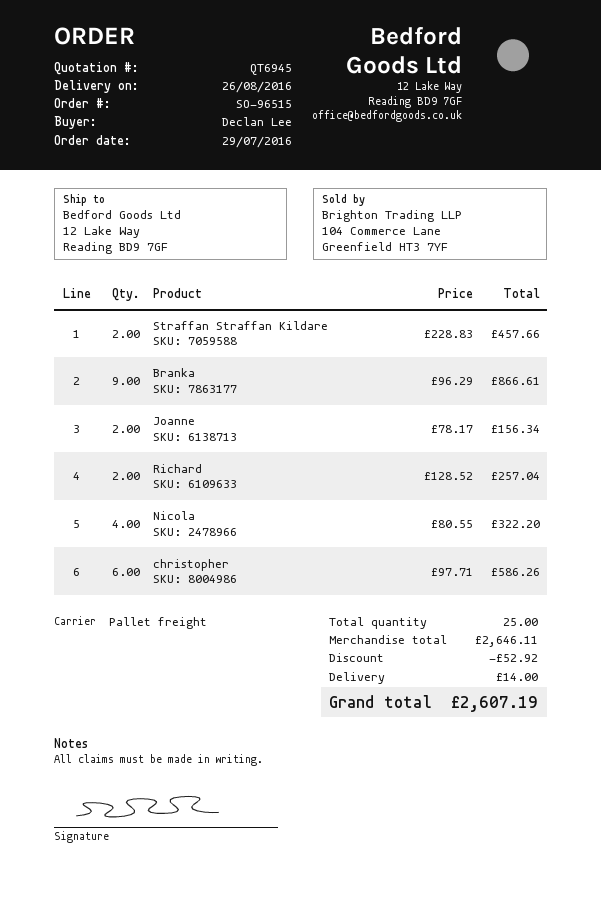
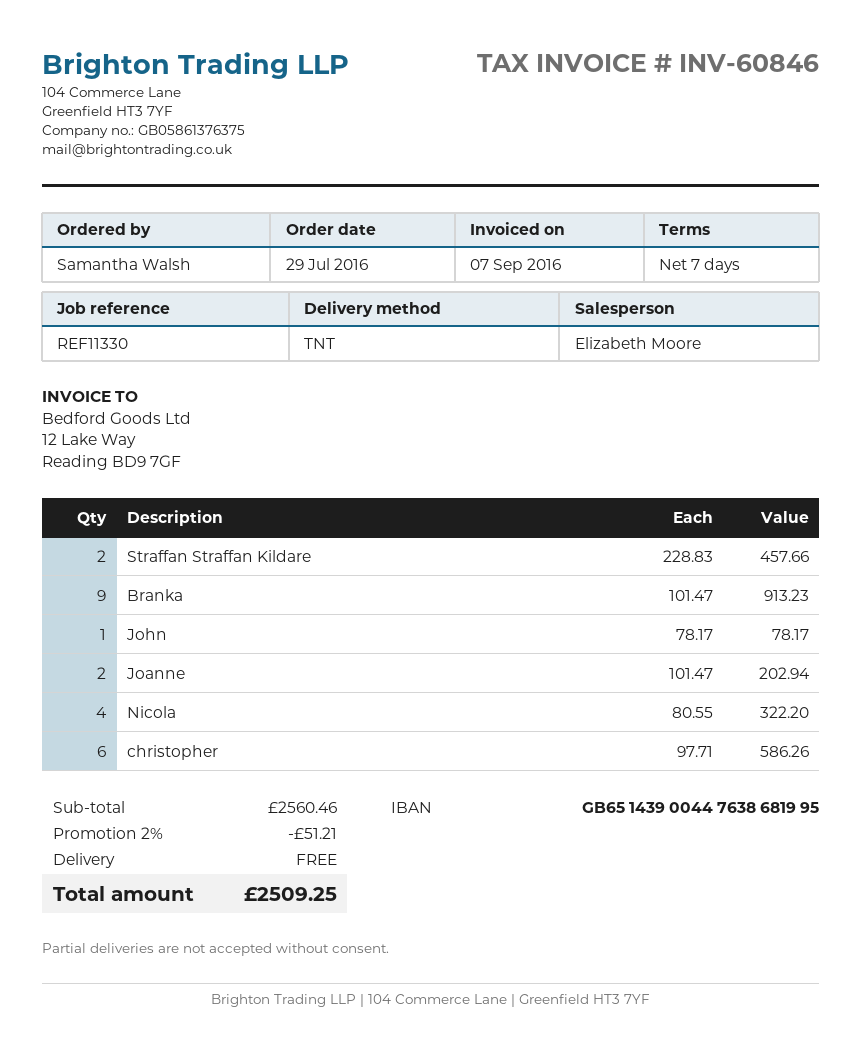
ordered by: Declan Lee -> Samantha Walsh
shipping method: pallet freight -> TNT
Branka: 9 x 96.29 = 866.61 -> 9 x 101.47 = 913.23
Joanne: 2 x 78.17 = 156.34 -> 2 x 101.47 = 202.94
Richard: 2 x 128.52 = 257.04 -> none
John: none -> 1 x 78.17 = 78.17
subtotal: 2646.11 -> 2560.46
discount: 52.92 -> 51.21
shipping: 14.00 -> 0.00
total: 2607.19 -> 2509.25

